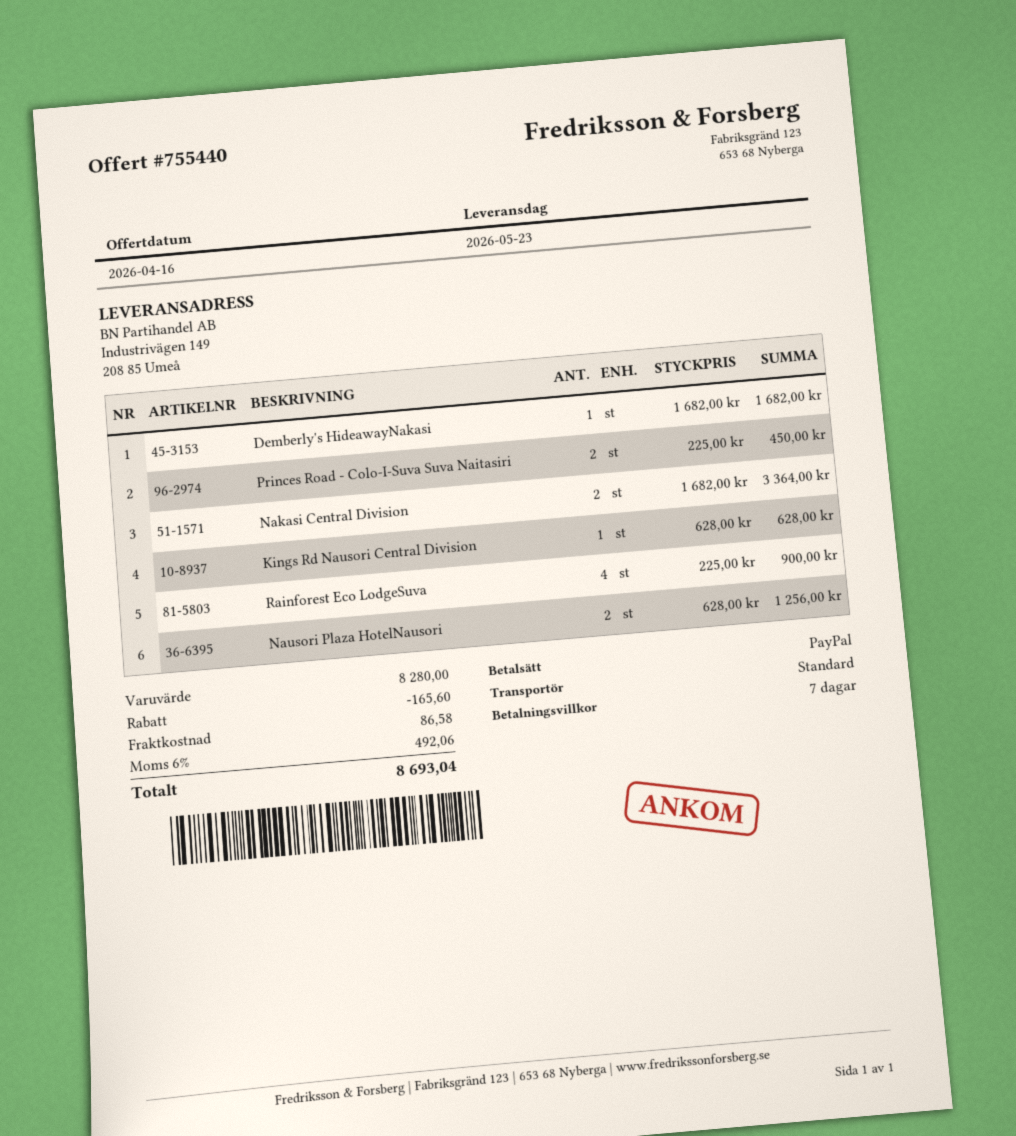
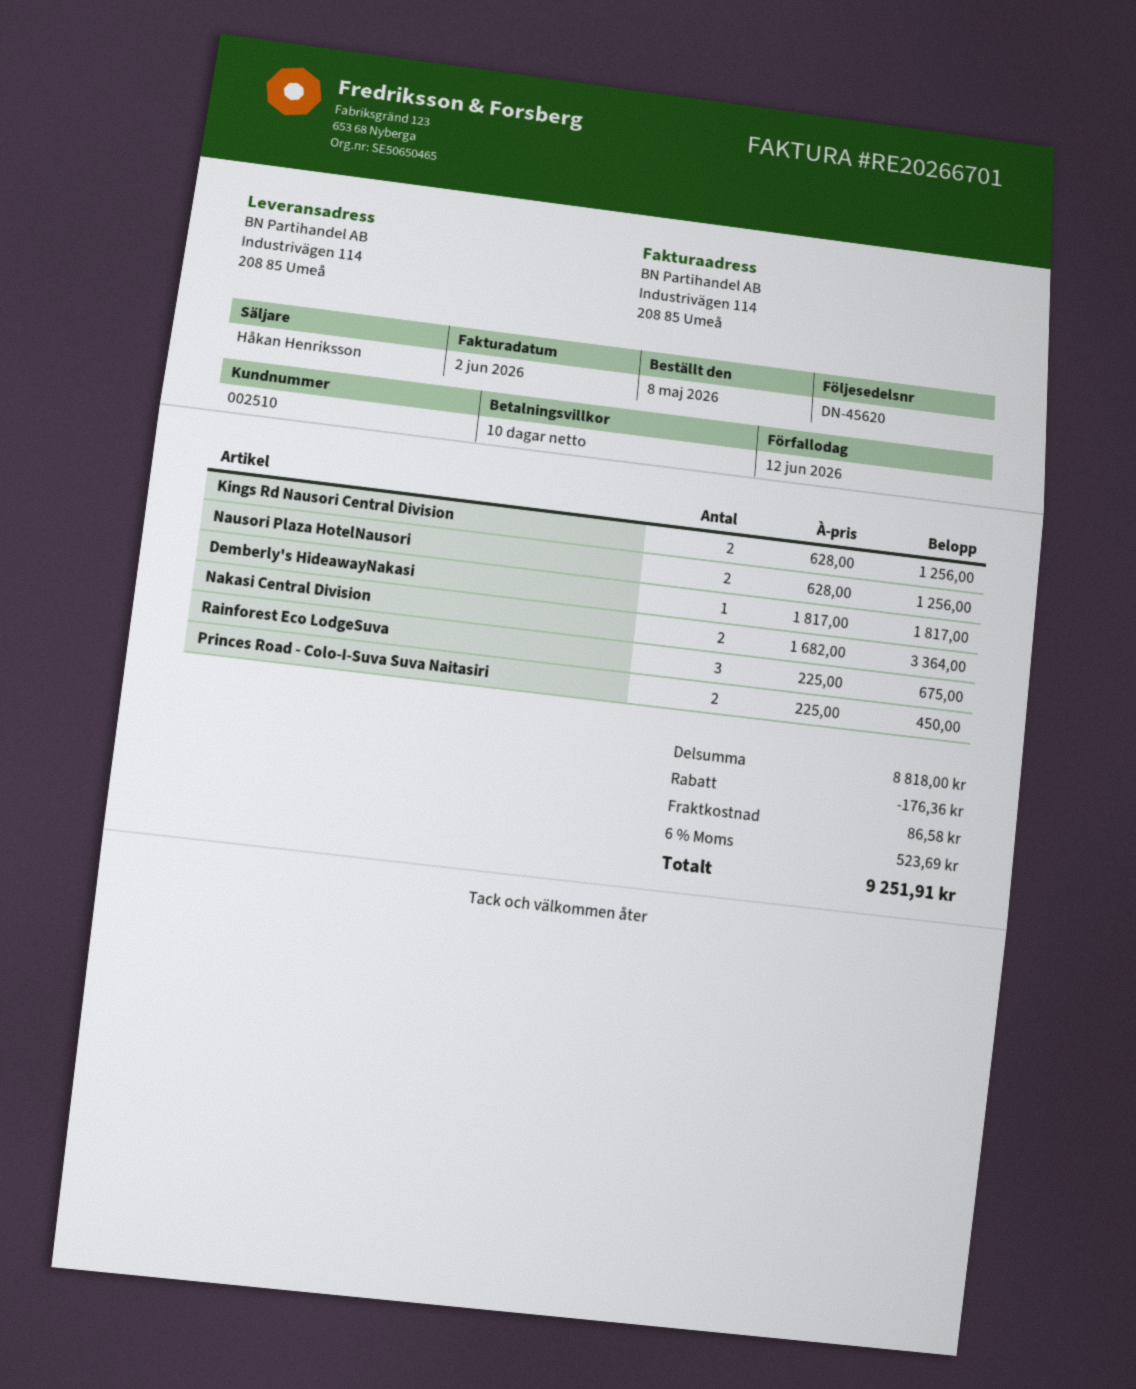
payment terms: 7 days -> 10 days
ship to: Industrivägen 149, 208 85 Umeå -> Industrivägen 114, 208 85 Umeå
Demberly's HideawayNakasi: 1 x 1682.00 = 1682.00 -> 1 x 1817.00 = 1817.00
Kings Rd Nausori Central Division: 1 x 628.00 = 628.00 -> 2 x 628.00 = 1256.00
Rainforest Eco LodgeSuva: 4 x 225.00 = 900.00 -> 3 x 225.00 = 675.00
subtotal: 8280.00 -> 8818.00
discount: 165.60 -> 176.36
tax: 6% = 492.06 -> 6% = 523.69
total: 8693.04 -> 9251.91

